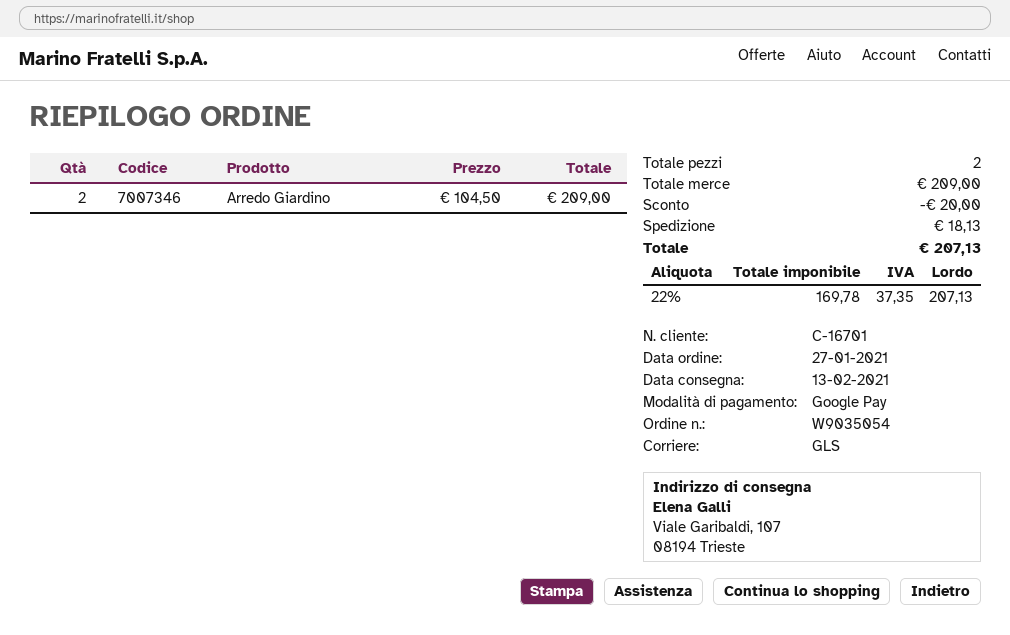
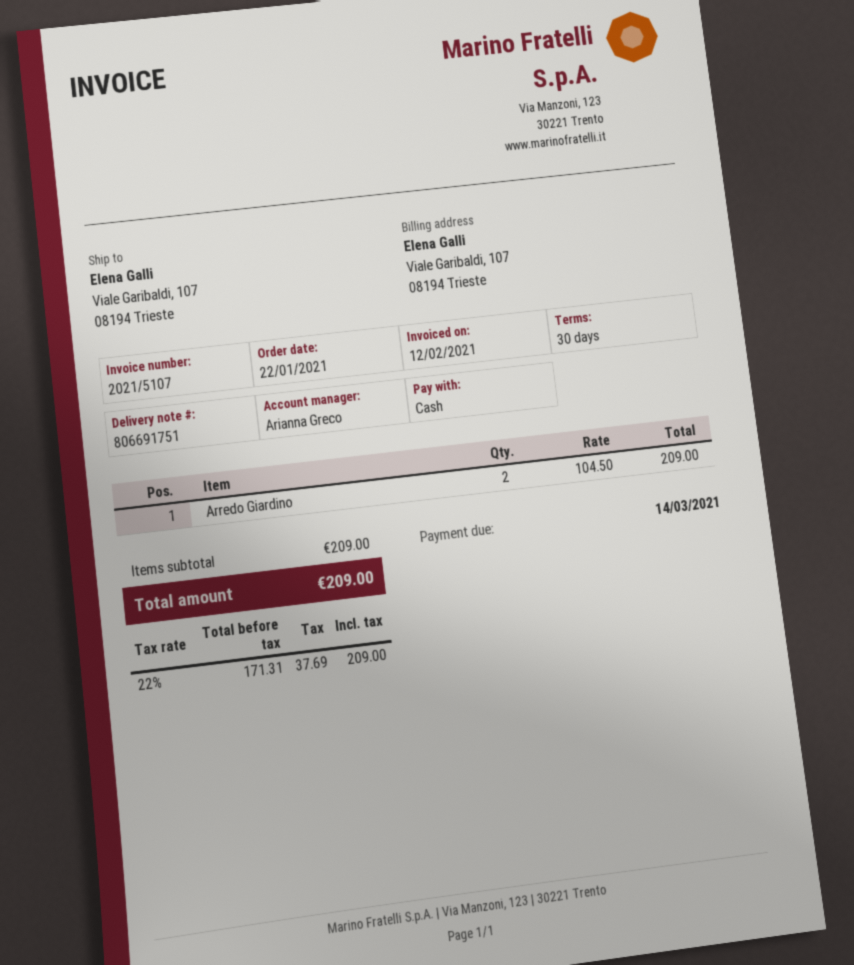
order date: 2021-01-27 -> 2021-01-22
payment method: Google Pay -> cash
discount: 20.00 -> none
shipping: 18.13 -> none
net: 169.78 -> 171.31
tax: 22% = 37.35 -> 22% = 37.69
total: 207.13 -> 209.00

